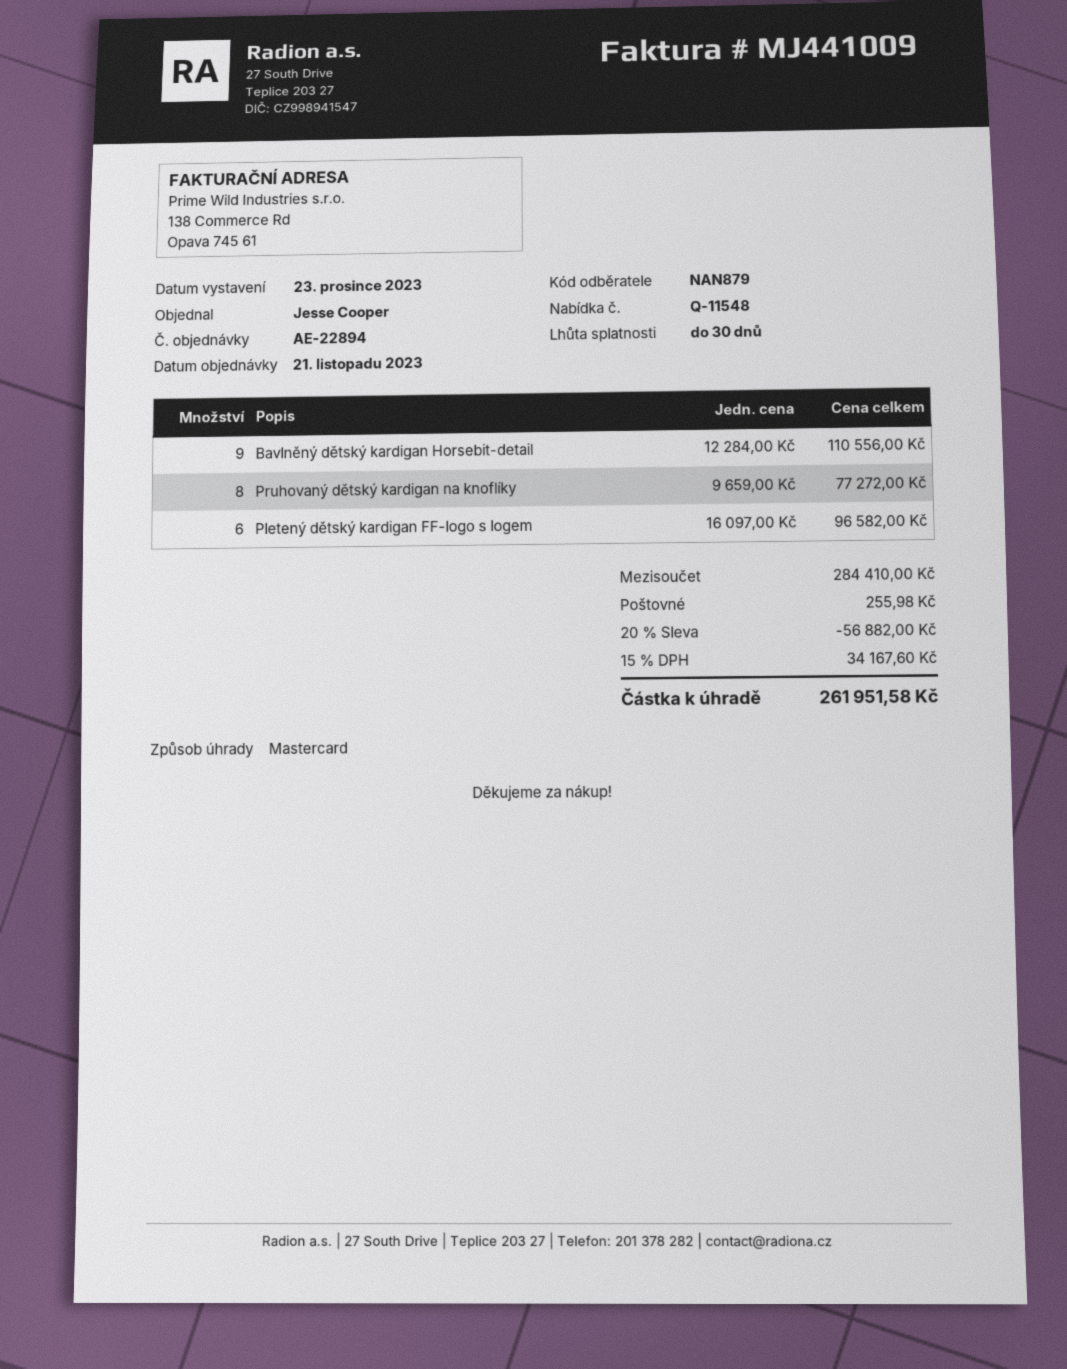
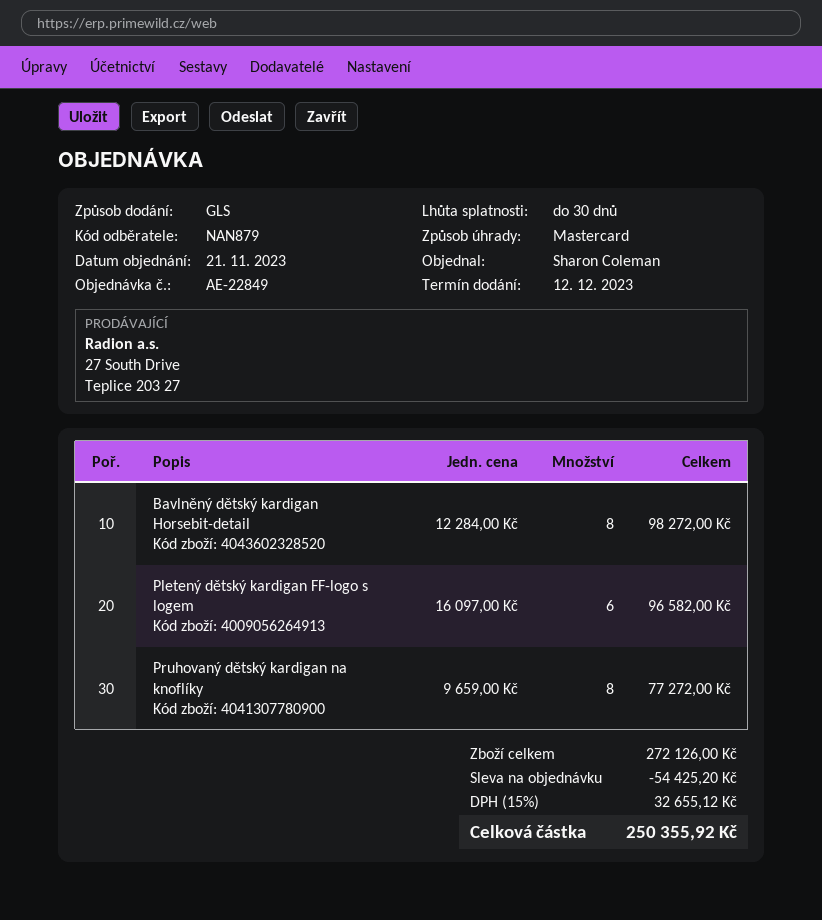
order number: AE-22894 -> AE-22849
ordered by: Jesse Cooper -> Sharon Coleman
Bavlněný dětský kardigan Horsebit-detail: 9 x 12284.00 = 110556.00 -> 8 x 12284.00 = 98272.00
subtotal: 284410.00 -> 272126.00
discount: 56882.00 -> 54425.20
shipping: 255.98 -> none
tax: 15% = 34167.60 -> 15% = 32655.12
total: 261951.58 -> 250355.92

